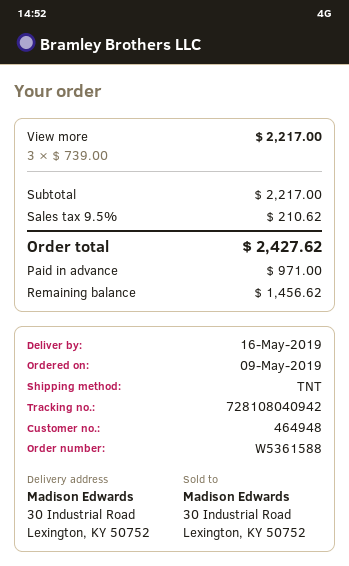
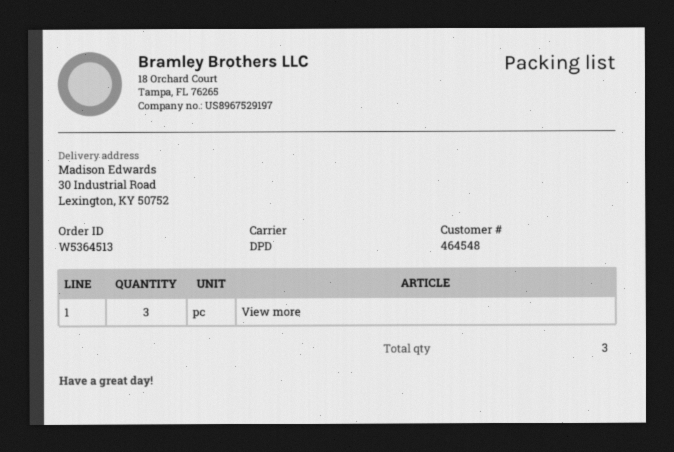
order number: W5361588 -> W5364513
customer number: 464948 -> 464548
shipping method: TNT -> DPD

